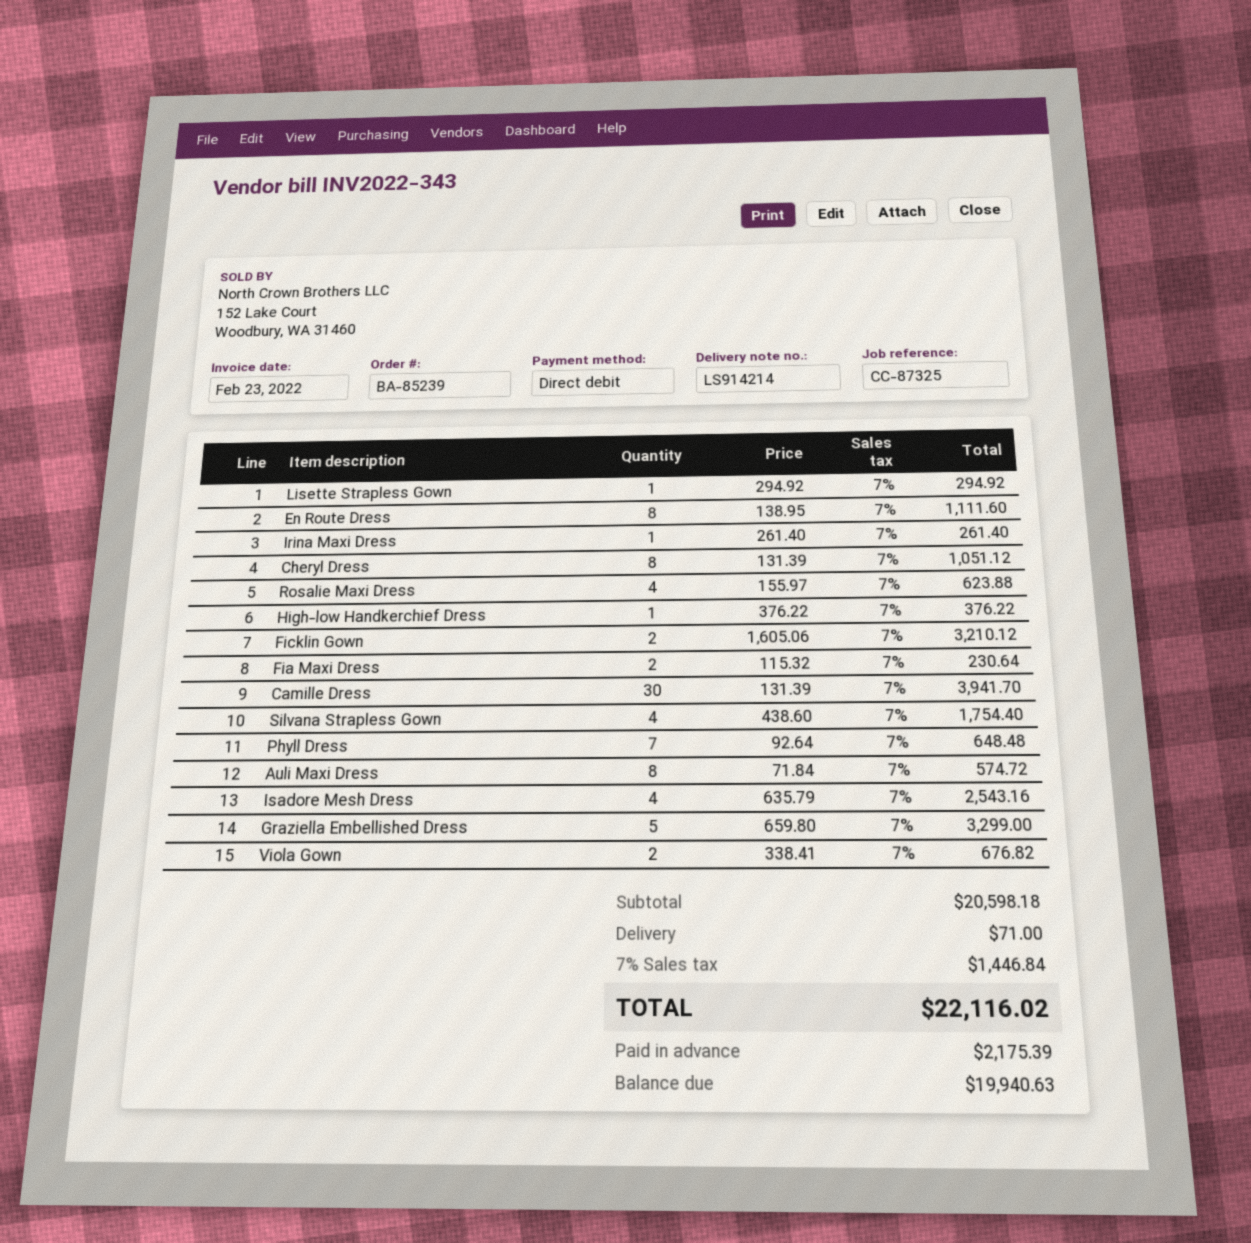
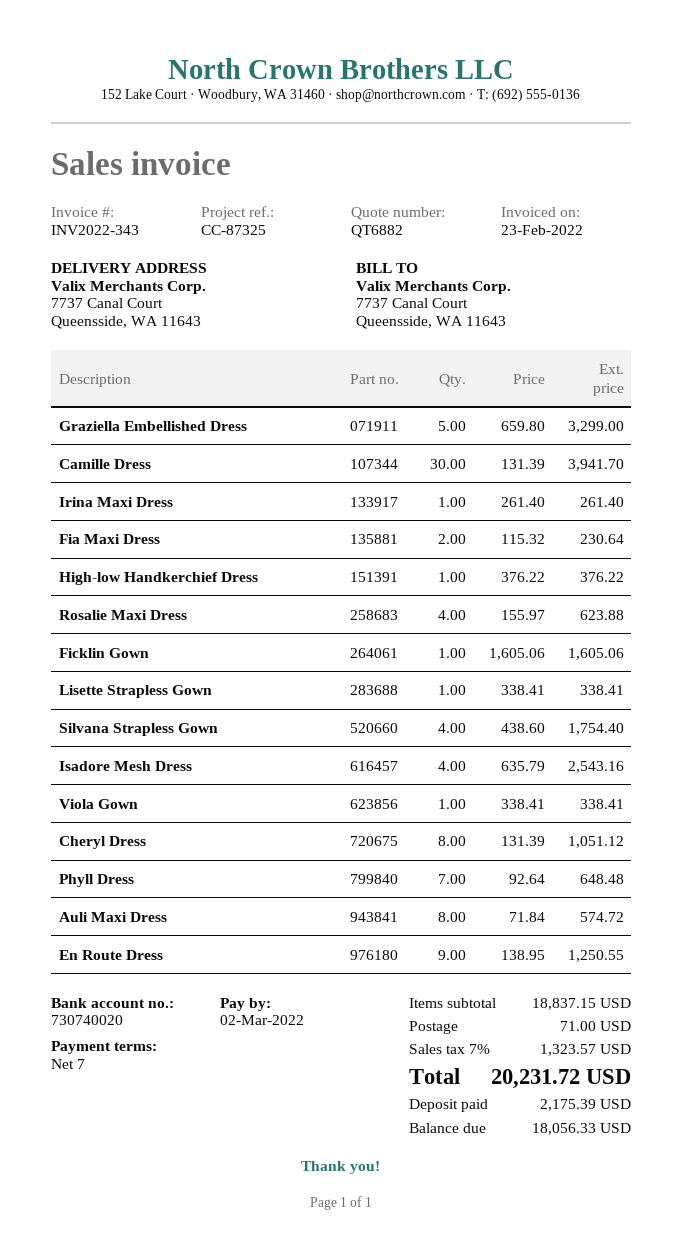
Lisette Strapless Gown: 1 x 294.92 = 294.92 -> 1 x 338.41 = 338.41
En Route Dress: 8 x 138.95 = 1111.60 -> 9 x 138.95 = 1250.55
Ficklin Gown: 2 x 1605.06 = 3210.12 -> 1 x 1605.06 = 1605.06
Viola Gown: 2 x 338.41 = 676.82 -> 1 x 338.41 = 338.41
subtotal: 20598.18 -> 18837.15
tax: 7% = 1446.84 -> 7% = 1323.57
total: 22116.02 -> 20231.72
balance: 19940.63 -> 18056.33

